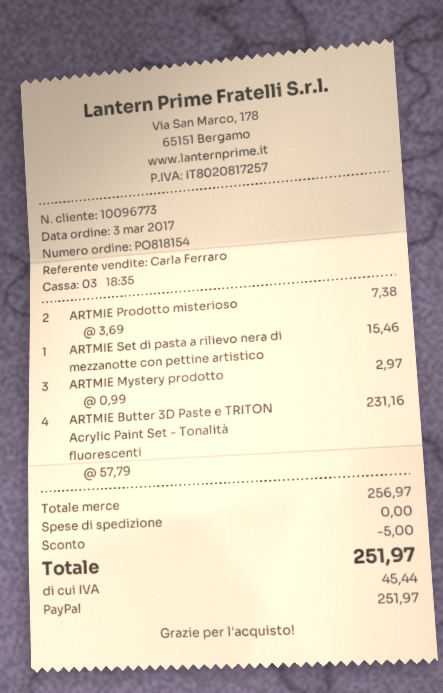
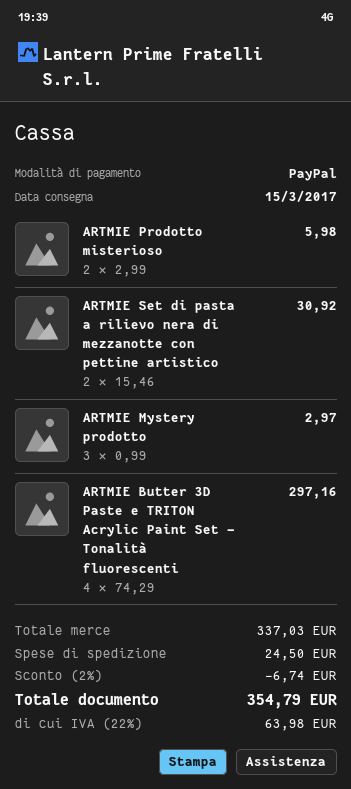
ARTMIE Prodotto misterioso: 2 x 3.69 = 7.38 -> 2 x 2.99 = 5.98
ARTMIE Set di pasta a rilievo nera di mezzanotte con pettine artistico: 1 x 15.46 = 15.46 -> 2 x 15.46 = 30.92
ARTMIE Butter 3D Paste e TRITON Acrylic Paint Set - Tonalità fluorescenti: 4 x 57.79 = 231.16 -> 4 x 74.29 = 297.16
subtotal: 256.97 -> 337.03
discount: 5.00 -> 6.74
shipping: 0.00 -> 24.50
tax: 45.44 -> 63.98
total: 251.97 -> 354.79

